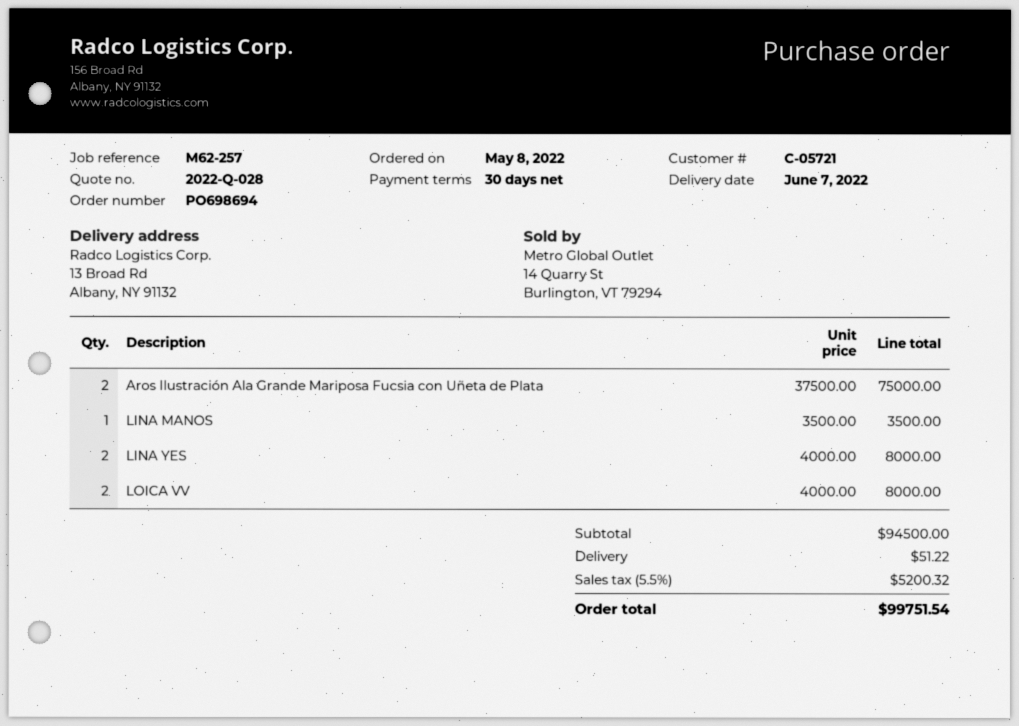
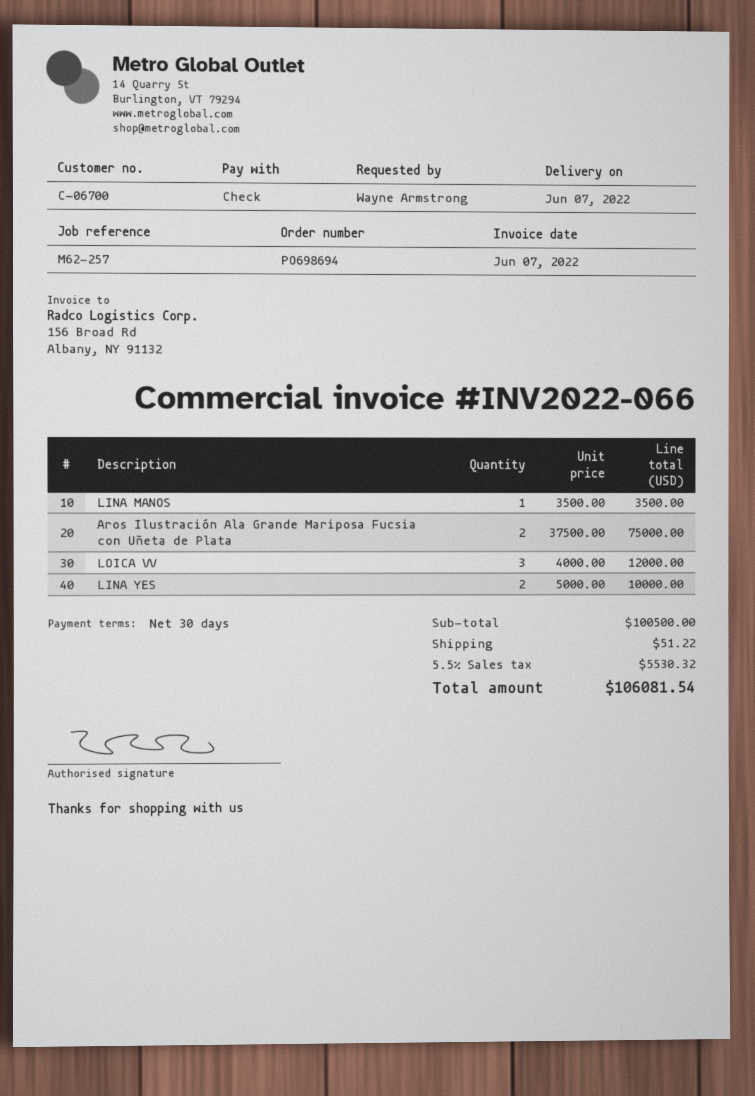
customer number: C-05721 -> C-06700
LINA YES: 2 x 4000.00 = 8000.00 -> 2 x 5000.00 = 10000.00
LOICA VV: 2 x 4000.00 = 8000.00 -> 3 x 4000.00 = 12000.00
subtotal: 94500.00 -> 100500.00
tax: 5.5% = 5200.32 -> 5.5% = 5530.32
total: 99751.54 -> 106081.54

